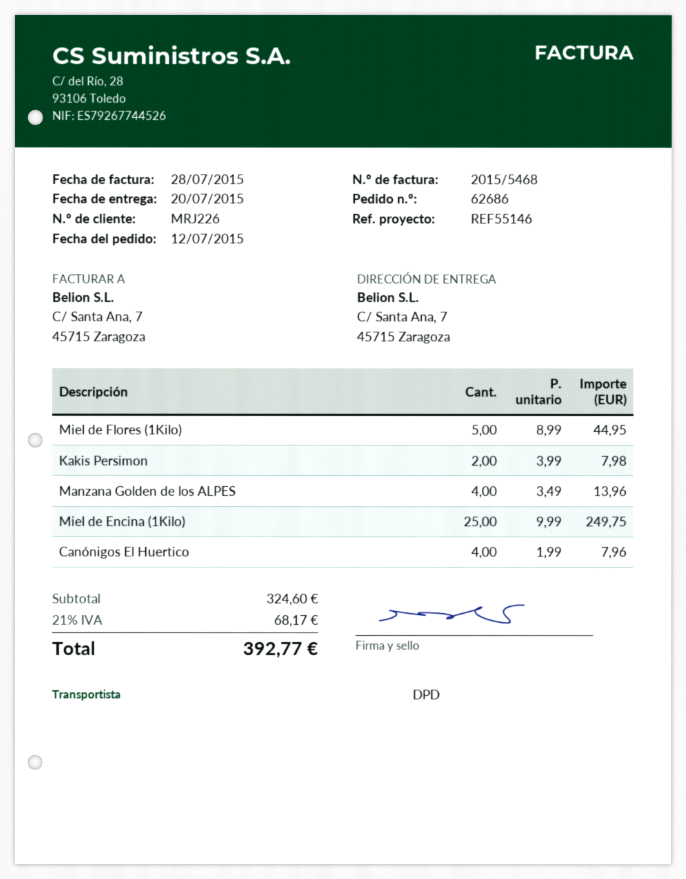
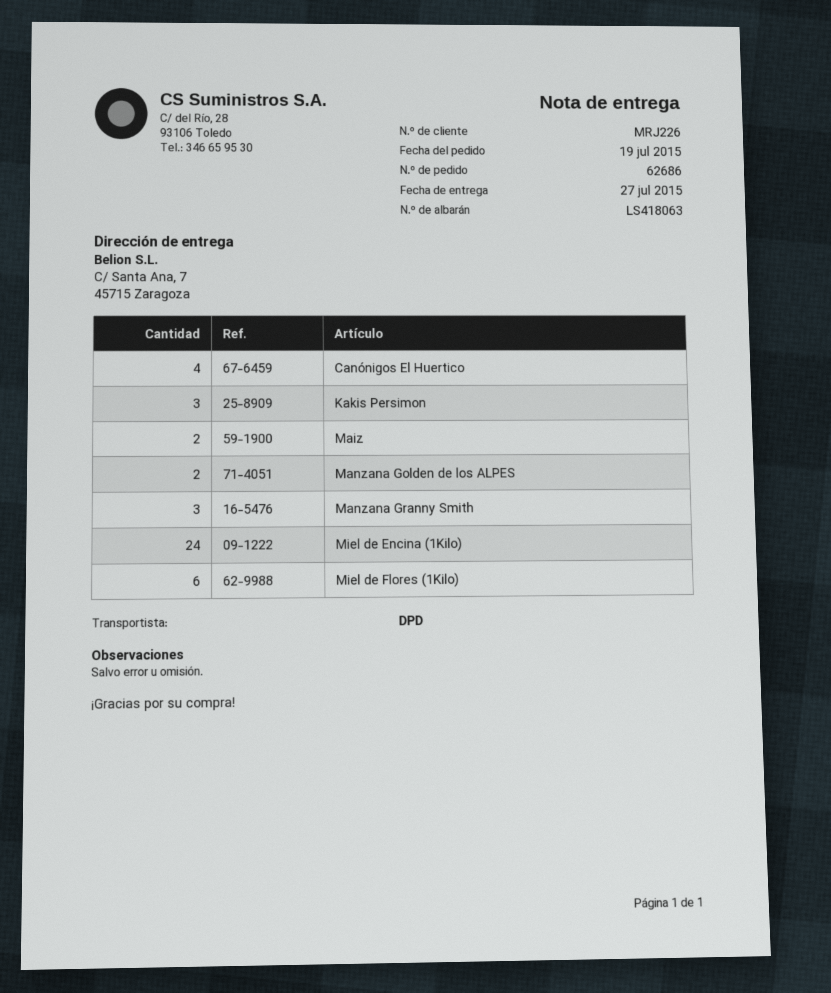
order date: 2015-07-12 -> 2015-07-19
delivery date: 2015-07-20 -> 2015-07-27
Miel de Flores (1Kilo): 5 -> 6
Kakis Persimon: 2 -> 3
Manzana Golden de los ALPES: 4 -> 2
Miel de Encina (1Kilo): 25 -> 24
Maiz: none -> 2
Manzana Granny Smith: none -> 3

